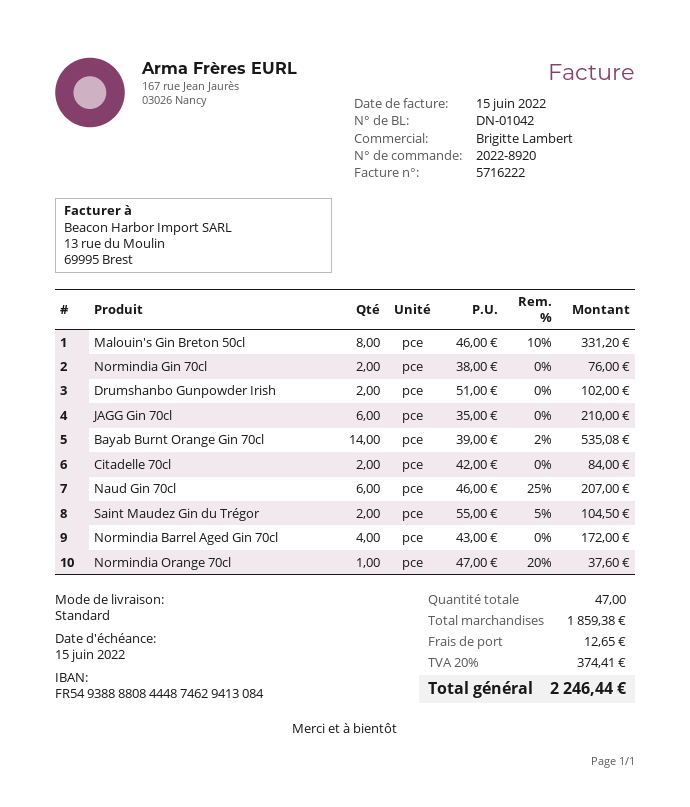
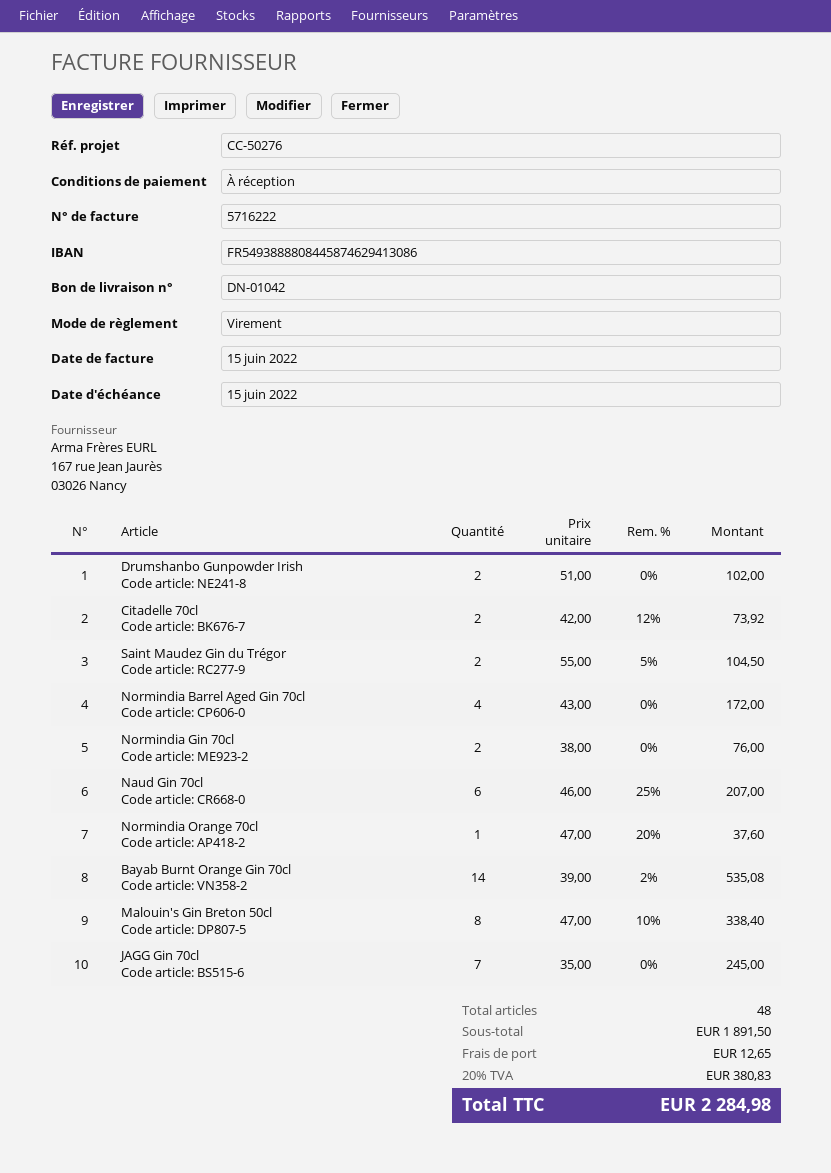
bank account: FR5493888808444874629413084 -> FR5493888808445874629413086
Malouin's Gin Breton 50cl: 8 x 46.00 - 10% = 331.20 -> 8 x 47.00 - 10% = 338.40
JAGG Gin 70cl: 6 x 35.00 = 210.00 -> 7 x 35.00 = 245.00
Citadelle 70cl: 2 x 42.00 = 84.00 -> 2 x 42.00 - 12% = 73.92
total quantity: 47 -> 48
subtotal: 1859.38 -> 1891.50
tax: 20% = 374.41 -> 20% = 380.83
total: 2246.44 -> 2284.98

